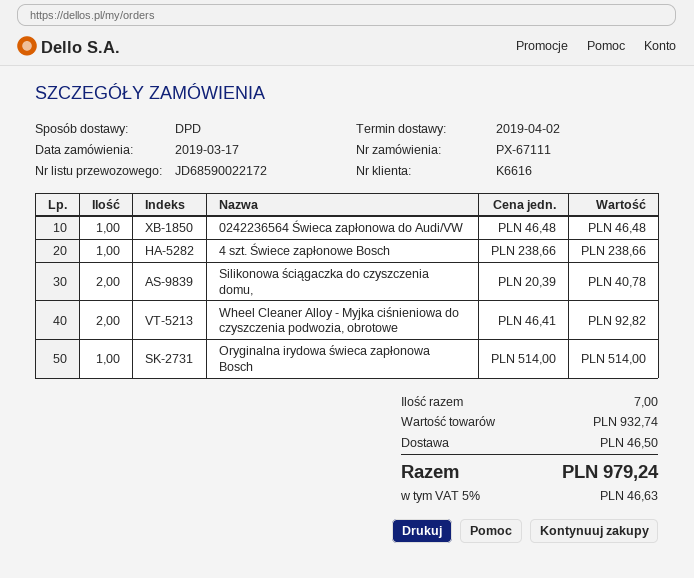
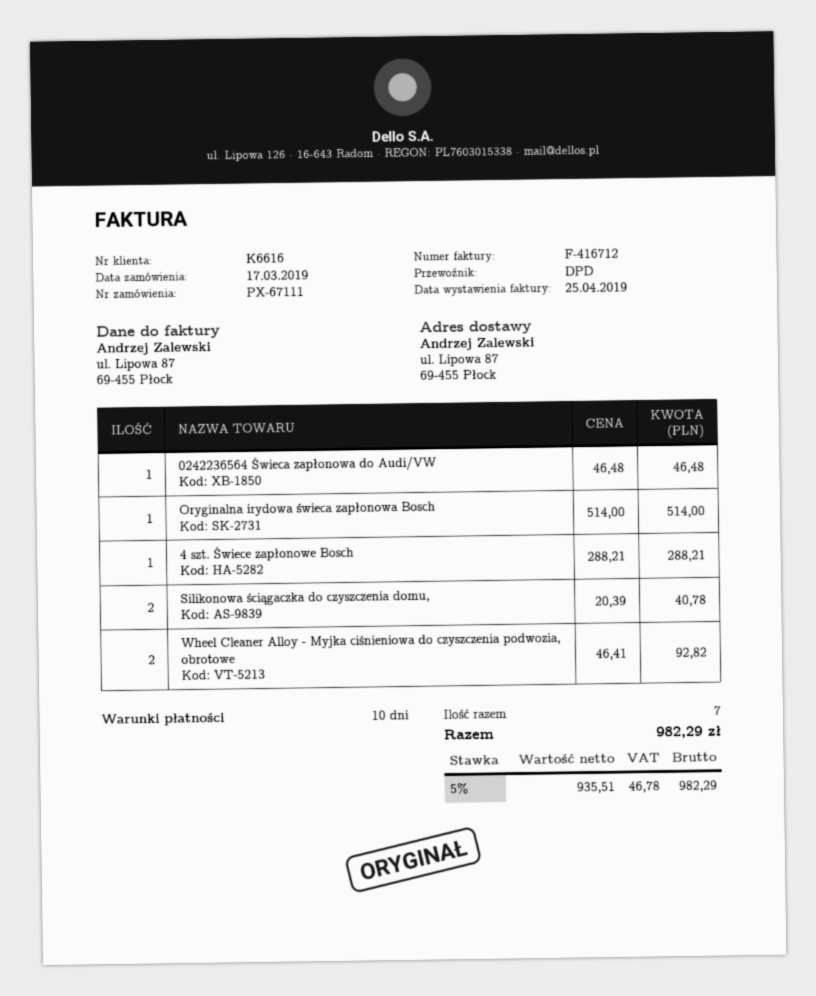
4 szt. Świece zapłonowe Bosch: 1 x 238.66 = 238.66 -> 1 x 288.21 = 288.21
shipping: 46.50 -> none
tax: 5% = 46.63 -> 5% = 46.78
total: 979.24 -> 982.29

